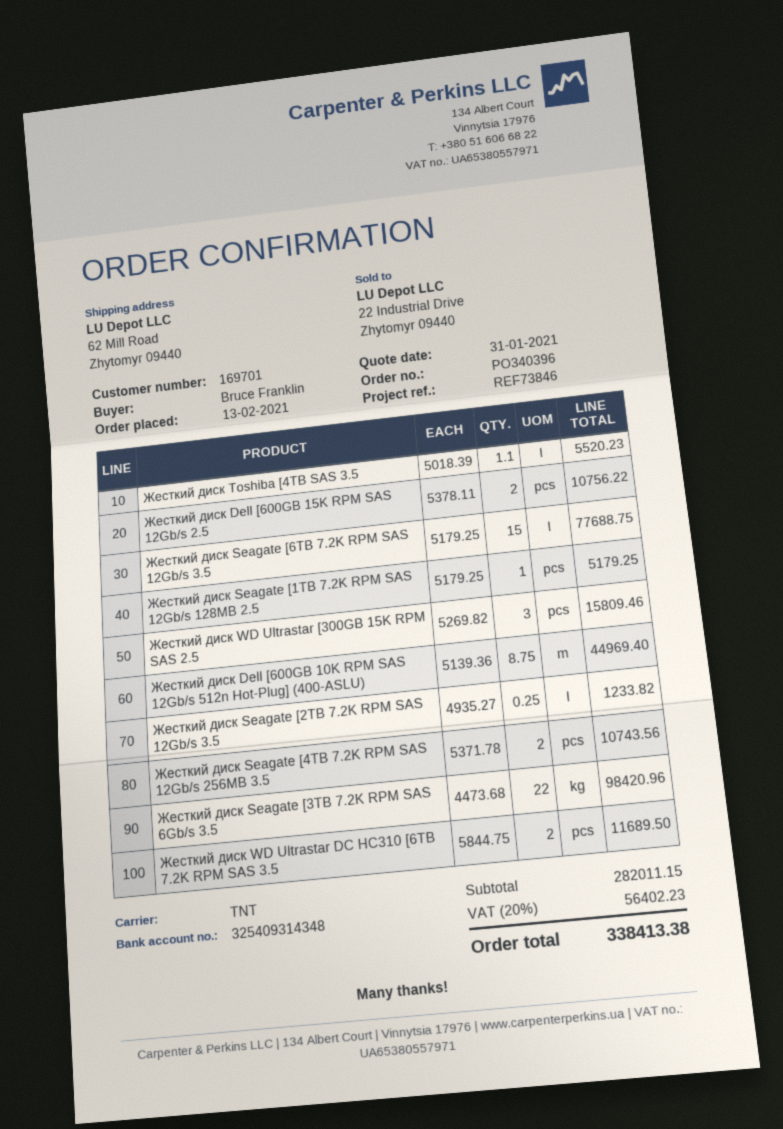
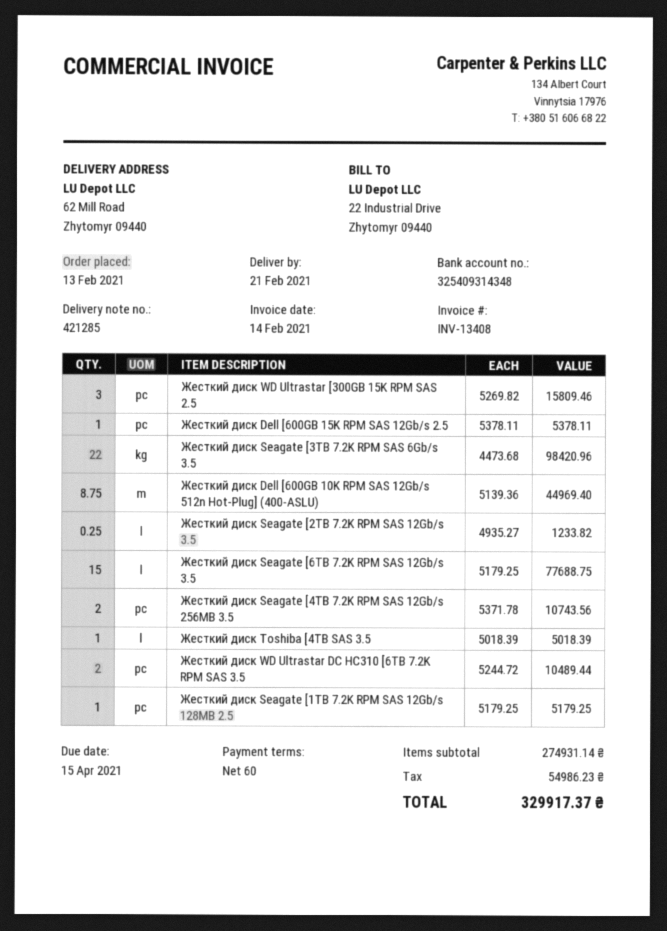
Жесткий диск Toshiba [4TB SAS 3.5: 1.1 x 5018.39 = 5520.23 -> 1 x 5018.39 = 5018.39
Жесткий диск Dell [600GB 15K RPM SAS 12Gb/s 2.5: 2 x 5378.11 = 10756.22 -> 1 x 5378.11 = 5378.11
Жесткий диск WD Ultrastar DC HC310 [6TB 7.2K RPM SAS 3.5: 2 x 5844.75 = 11689.50 -> 2 x 5244.72 = 10489.44
subtotal: 282011.15 -> 274931.14
tax: 56402.23 -> 54986.23
total: 338413.38 -> 329917.37

